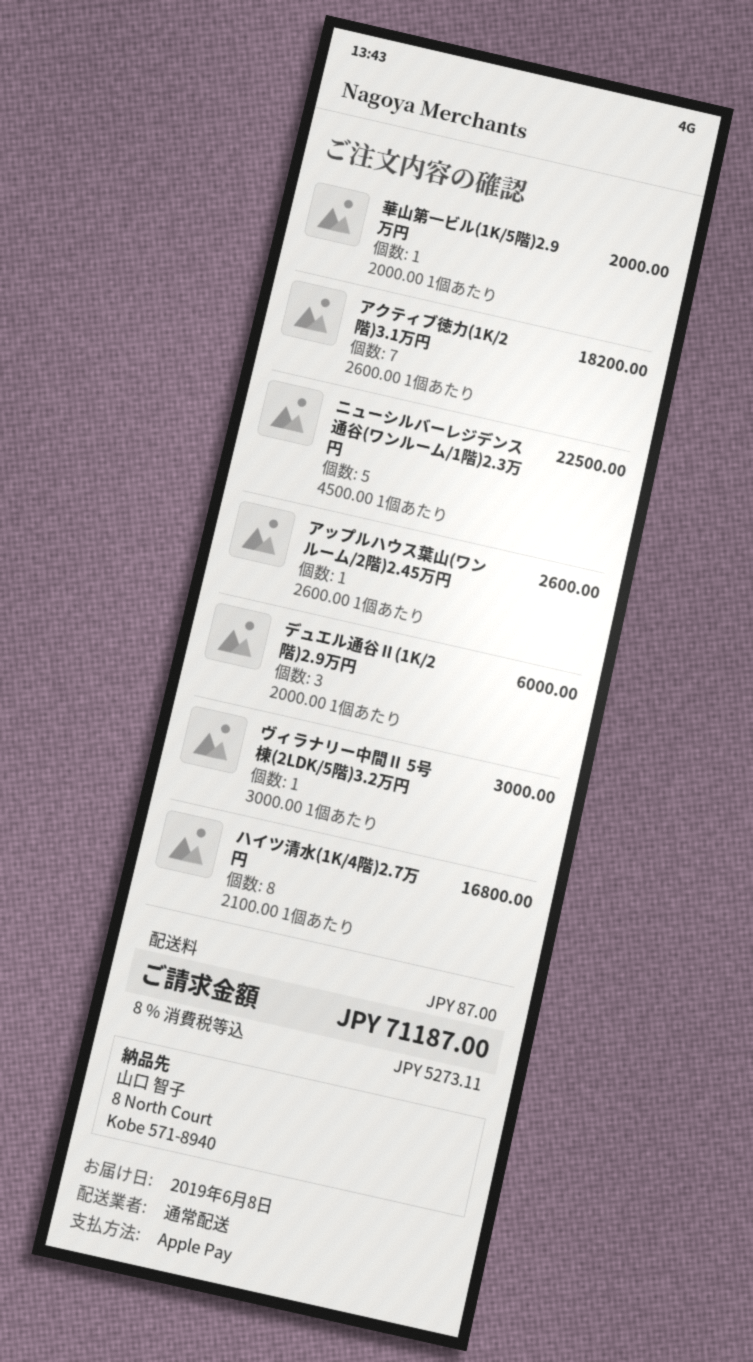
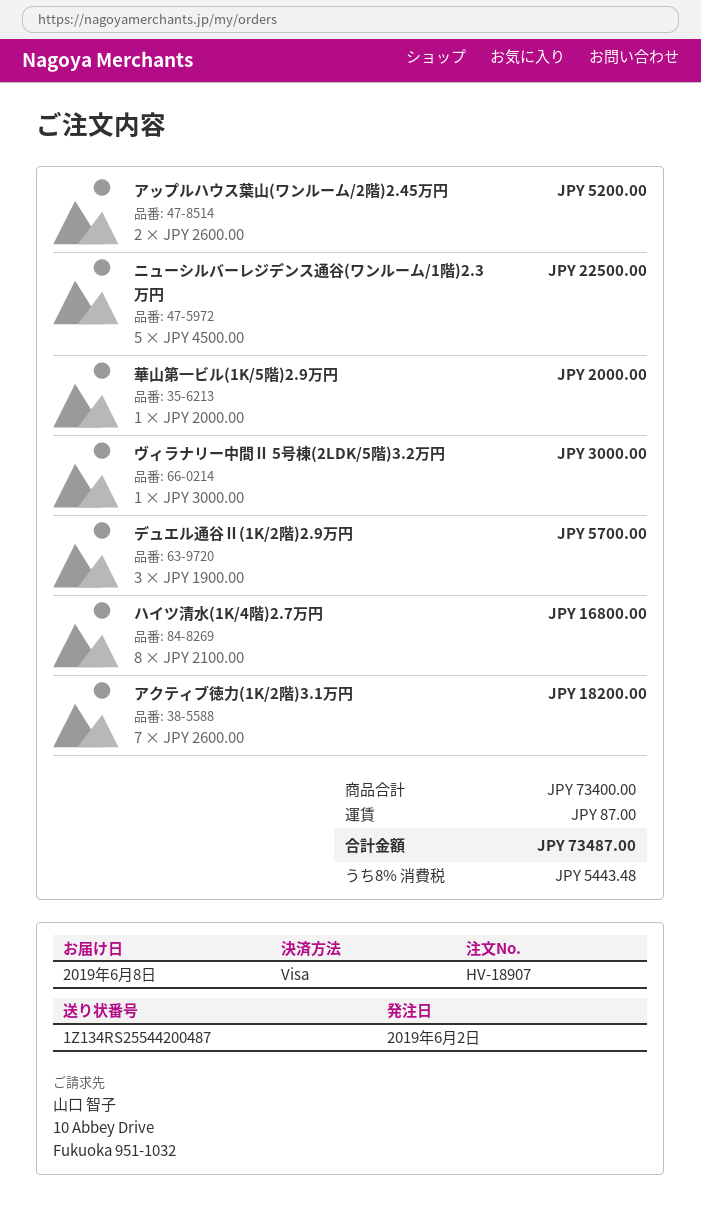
payment method: Apple Pay -> Visa
アップルハウス葉山(ワンルーム/2階)2.45万円: 1 x 2600.00 = 2600.00 -> 2 x 2600.00 = 5200.00
デュエル通谷Ⅱ(1K/2階)2.9万円: 3 x 2000.00 = 6000.00 -> 3 x 1900.00 = 5700.00
tax: 8% = 5273.11 -> 8% = 5443.48
total: 71187.00 -> 73487.00

